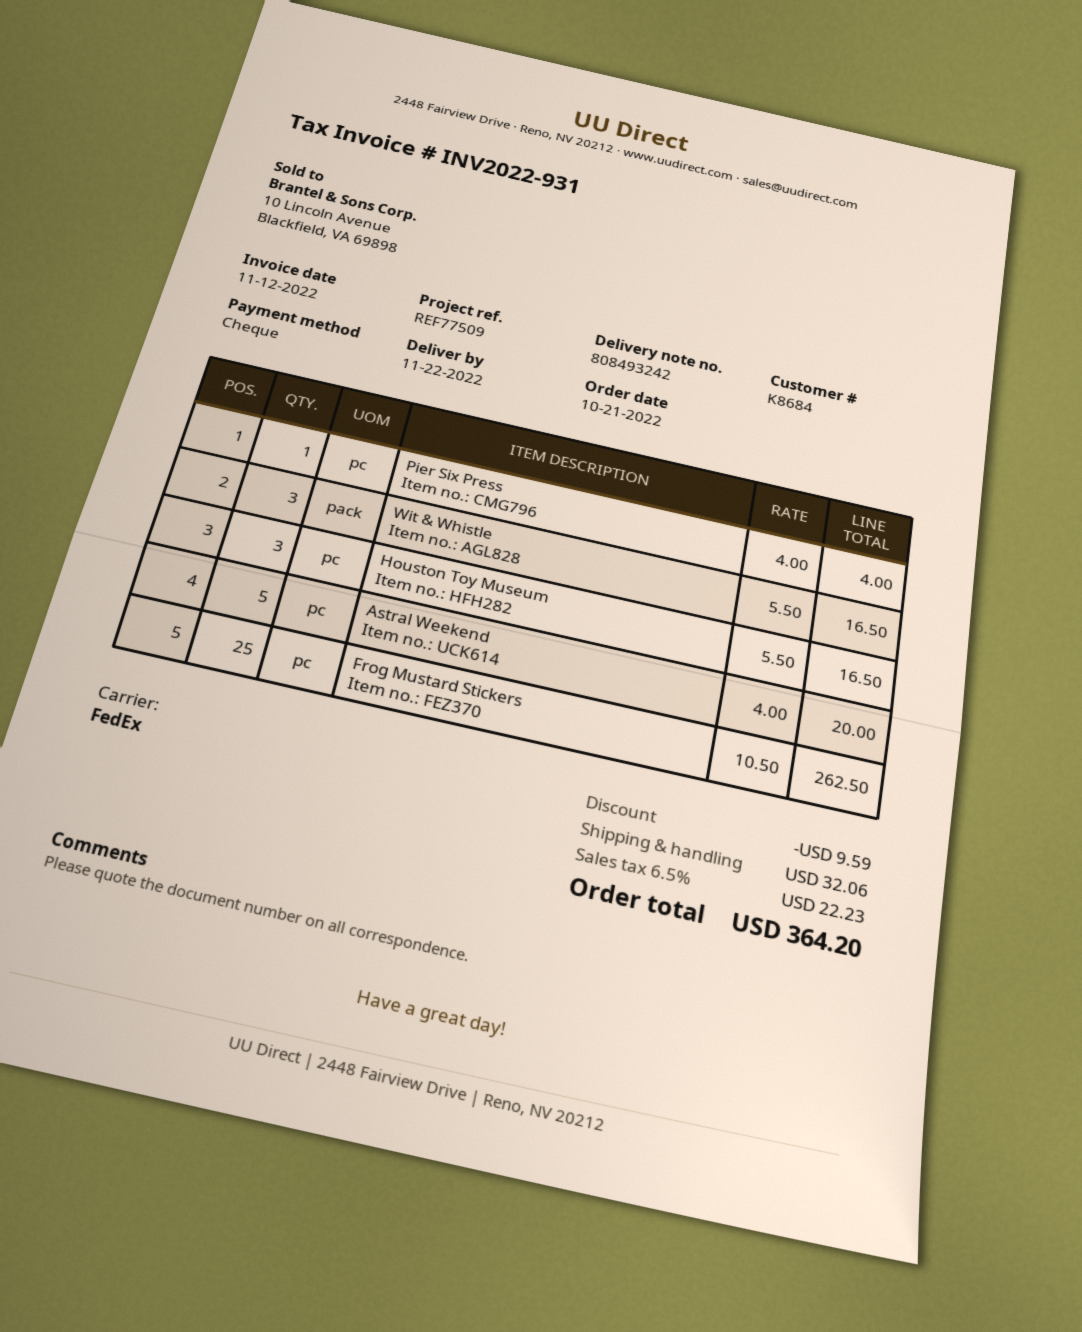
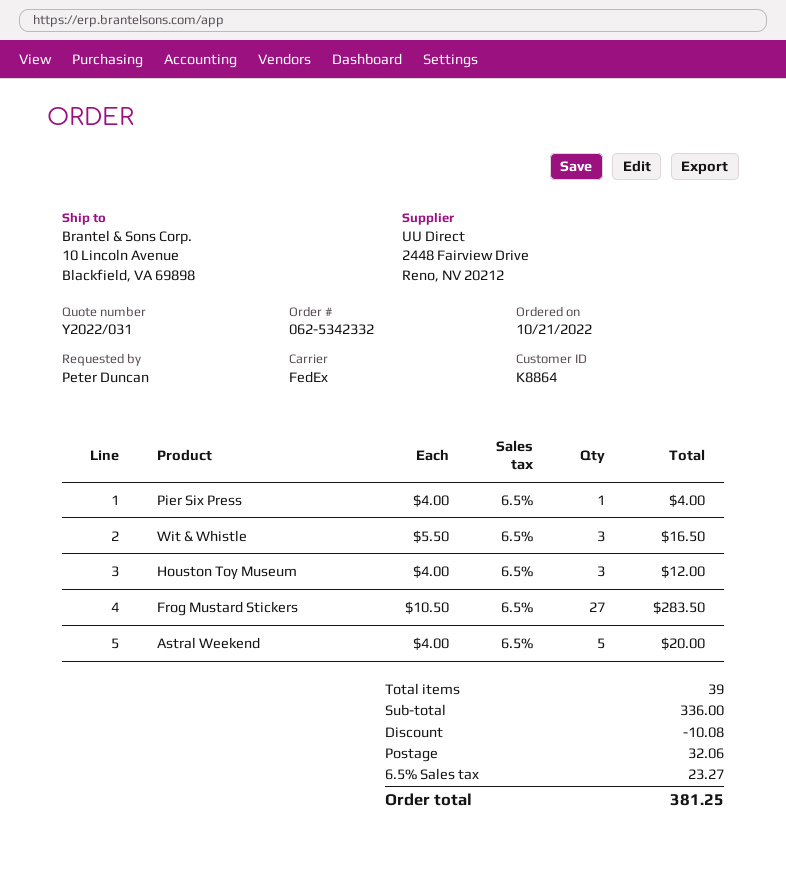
customer number: K8684 -> K8864
Houston Toy Museum: 3 x 5.50 = 16.50 -> 3 x 4.00 = 12.00
Frog Mustard Stickers: 25 x 10.50 = 262.50 -> 27 x 10.50 = 283.50
discount: 9.59 -> 10.08
tax: 6.5% = 22.23 -> 6.5% = 23.27
total: 364.20 -> 381.25

